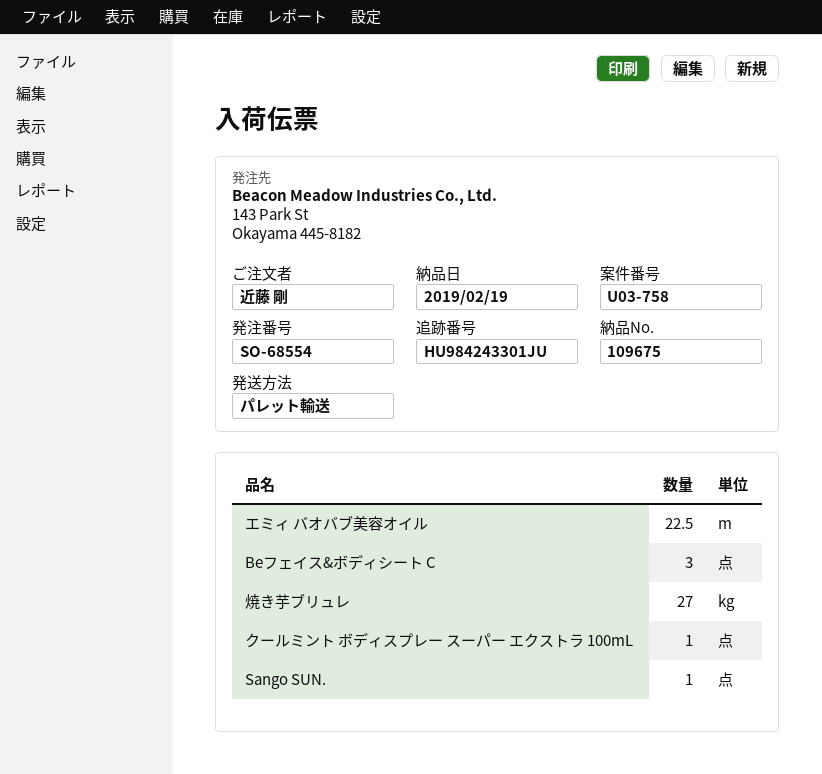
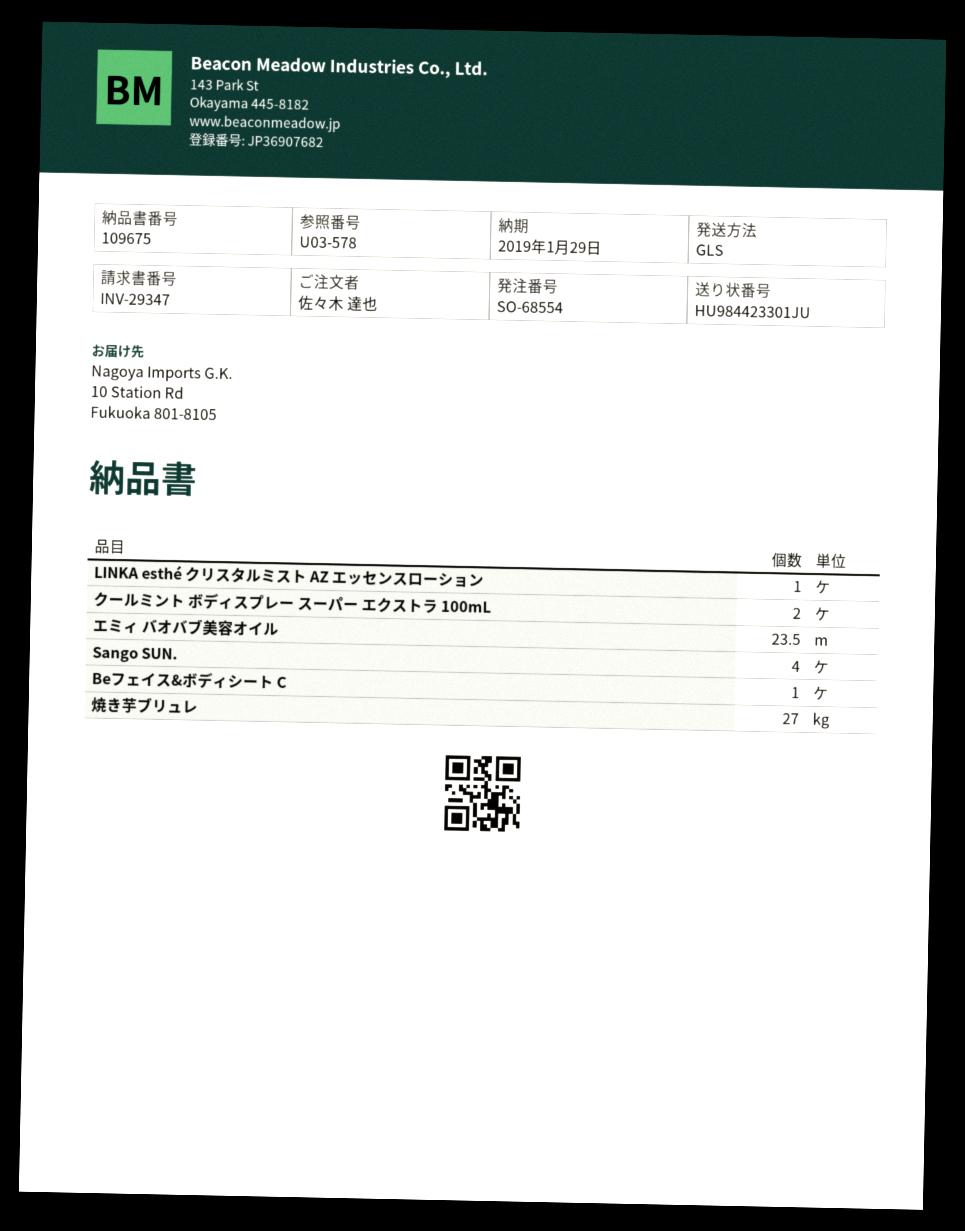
delivery date: 2019-02-19 -> 2019-01-29
reference: U03-758 -> U03-578
ordered by: 近藤 剛 -> 佐々木 達也
shipping method: pallet freight -> GLS
tracking number: HU984243301JU -> HU984423301JU
エミィ バオバブ美容オイル: 22.5 -> 23.5
Beフェイス&ボディシート C: 3 -> 1
クールミント ボディスプレー スーパー エクストラ 100mL: 1 -> 2
Sango SUN.: 1 -> 4
LINKA esthé クリスタルミスト AZ エッセンスローション: none -> 1

